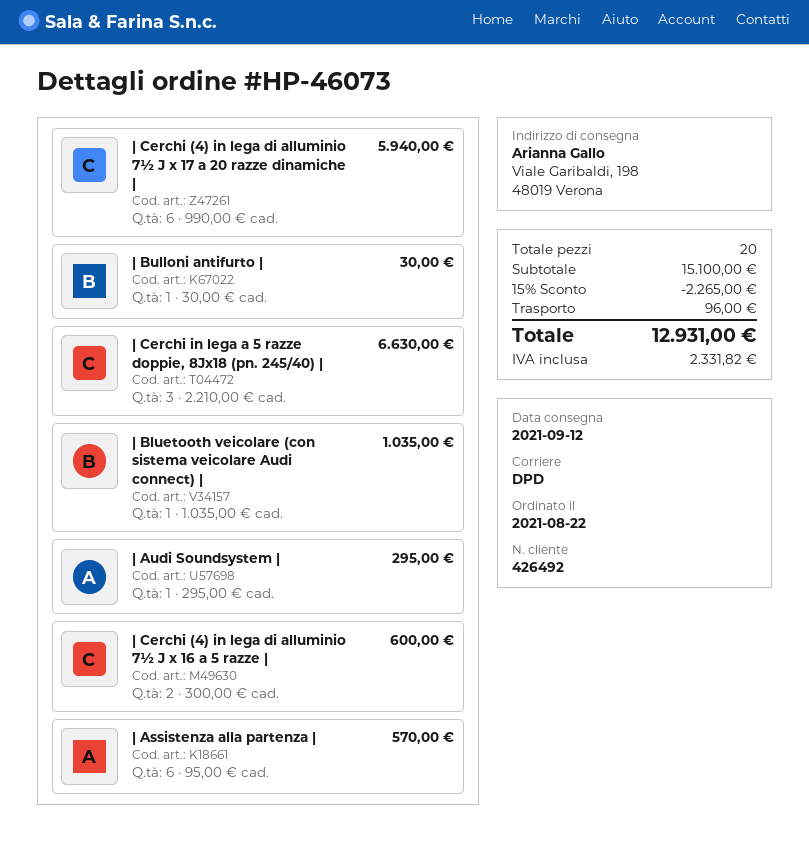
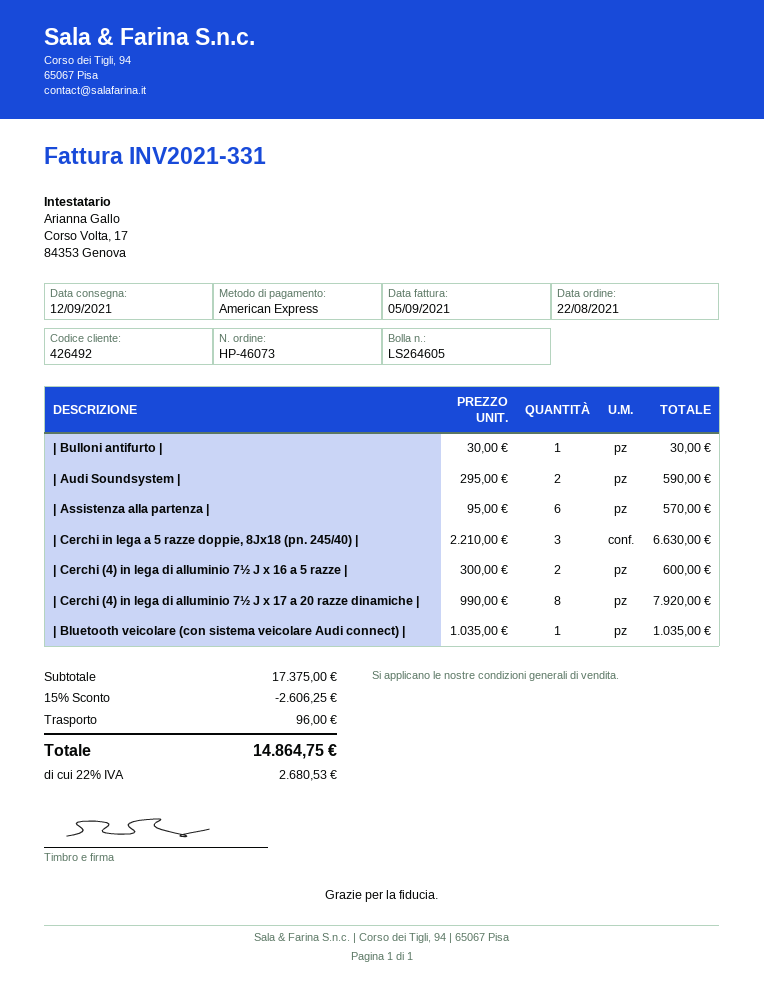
| Cerchi (4) in lega di alluminio 7½ J x 17 a 20 razze dinamiche |: 6 x 990.00 = 5940.00 -> 8 x 990.00 = 7920.00
| Audi Soundsystem |: 1 x 295.00 = 295.00 -> 2 x 295.00 = 590.00
subtotal: 15100.00 -> 17375.00
discount: 15% = 2265.00 -> 15% = 2606.25
tax: 2331.82 -> 2680.53
total: 12931.00 -> 14864.75

